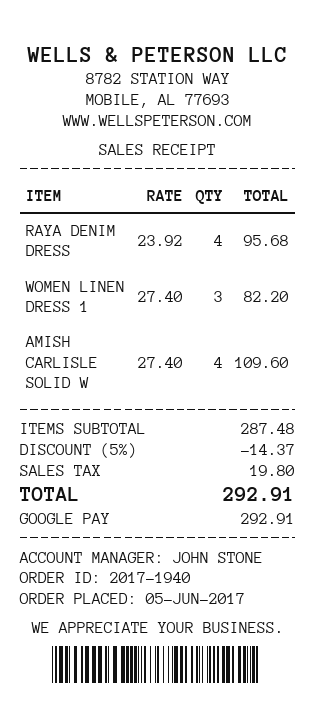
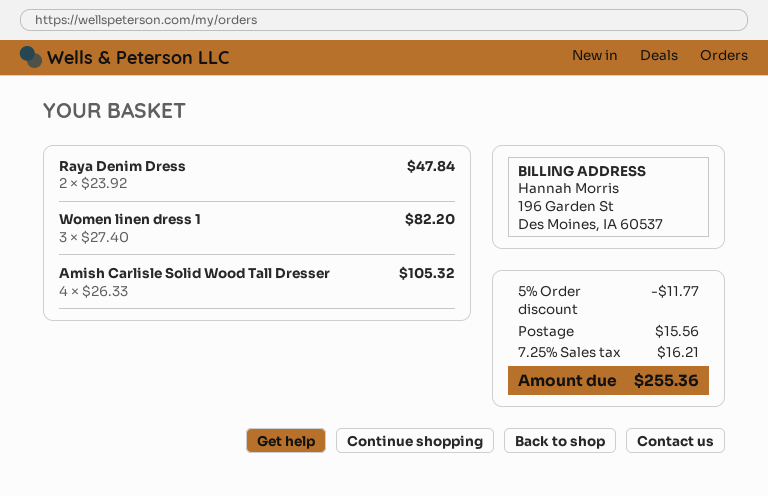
RAYA DENIM DRESS: 4 x 23.92 = 95.68 -> 2 x 23.92 = 47.84
AMISH CARLISLE SOLID W: 4 x 27.40 = 109.60 -> 4 x 26.33 = 105.32
discount: 5% = 14.37 -> 5% = 11.77
shipping: none -> 15.56
tax: 19.80 -> 16.21
total: 292.91 -> 255.36

